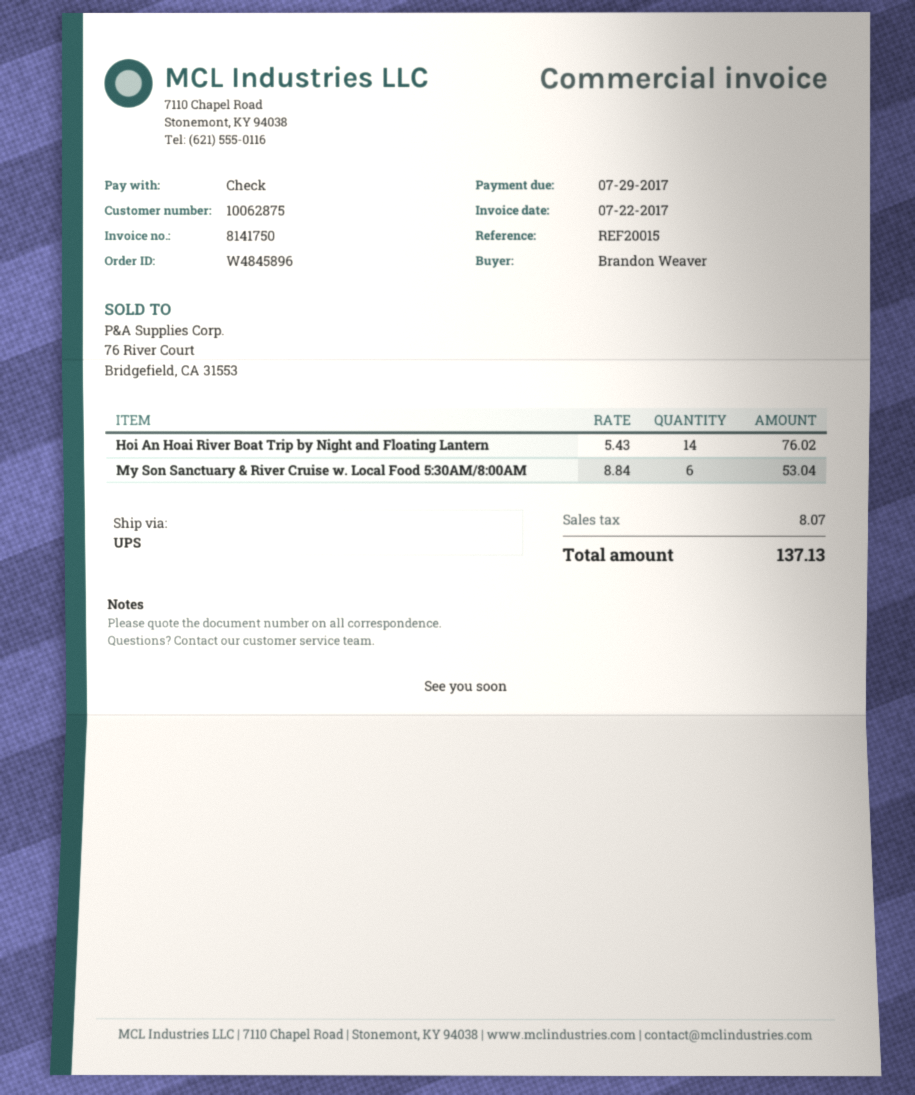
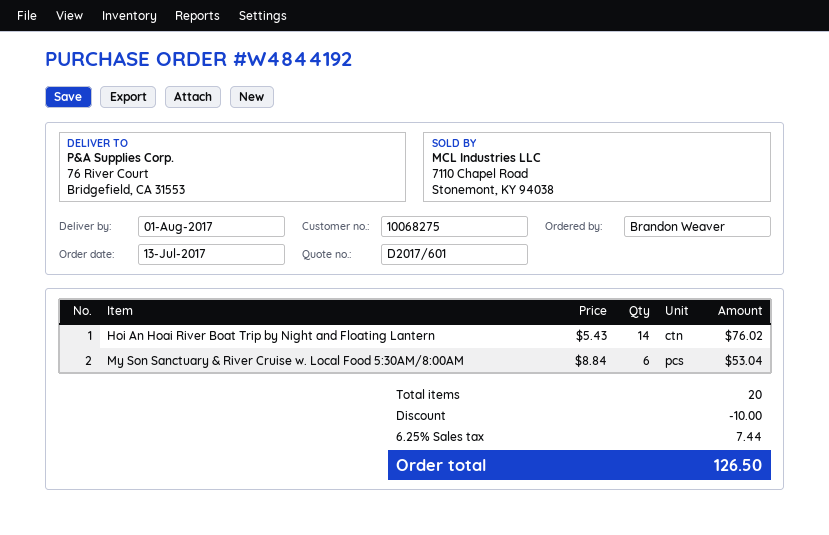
order number: W4845896 -> W4844192
customer number: 10062875 -> 10068275
discount: none -> 10.00
tax: 8.07 -> 7.44
total: 137.13 -> 126.50

